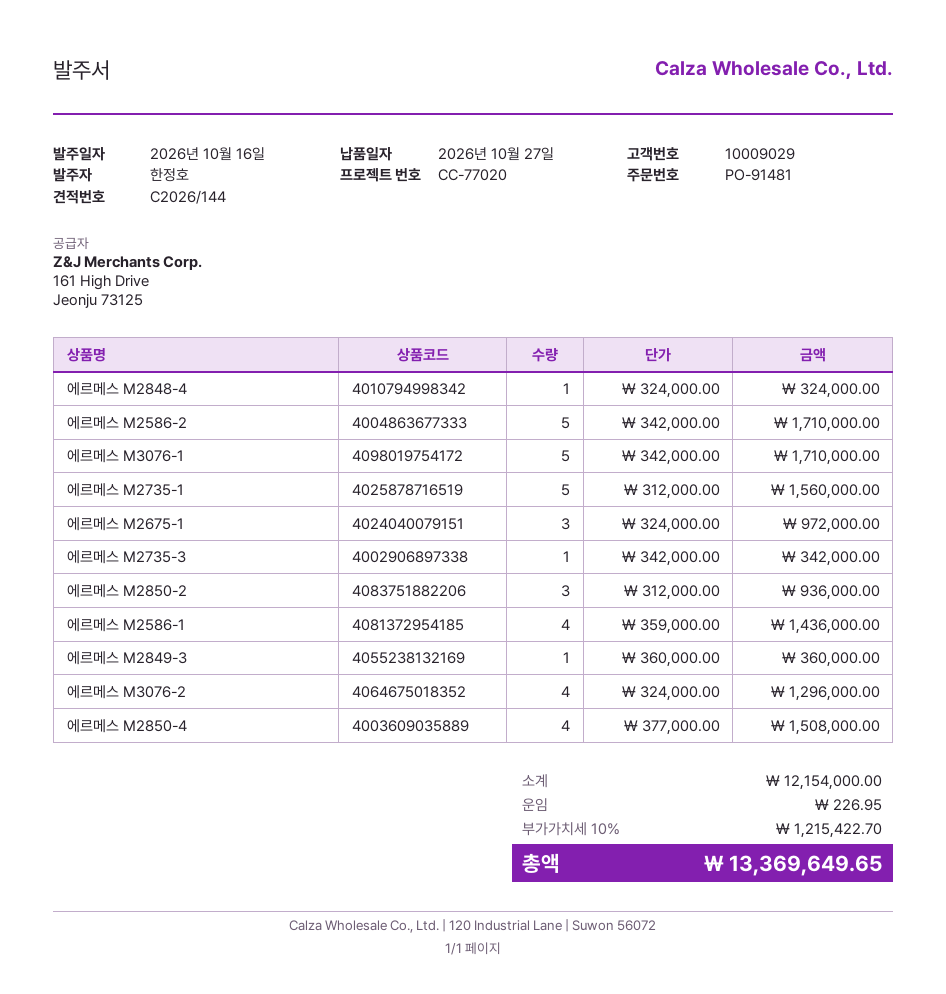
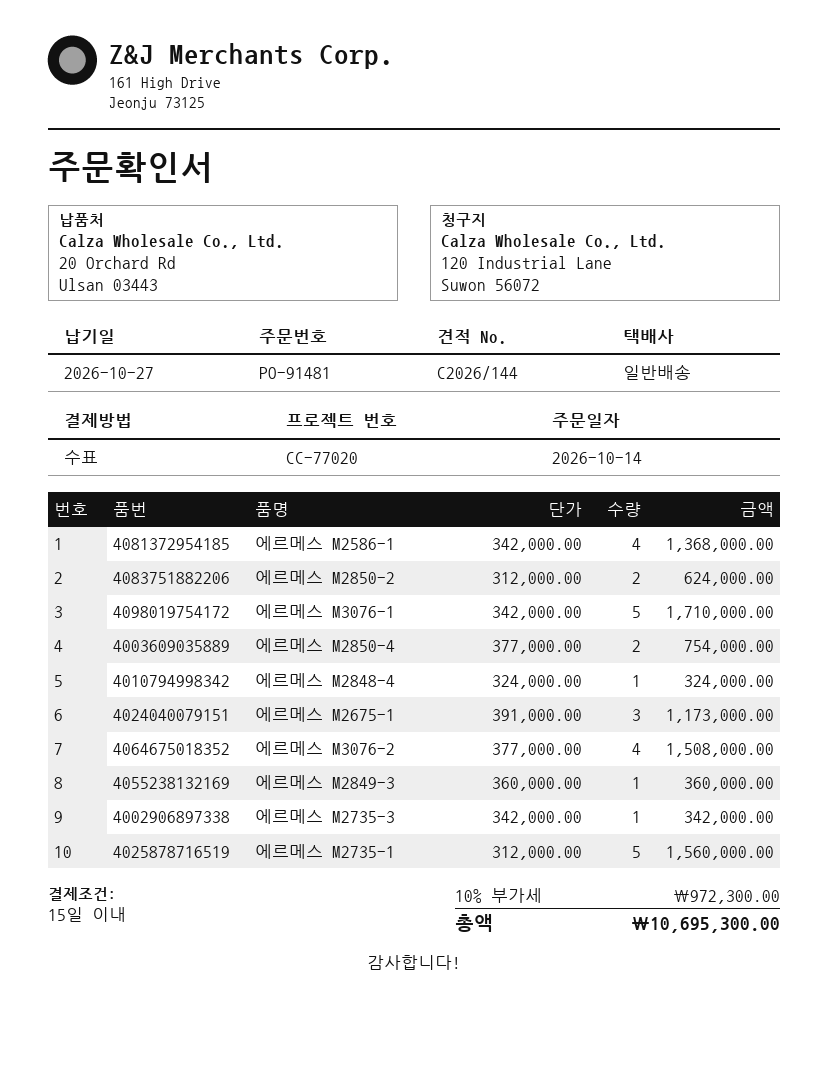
order date: 2026-10-16 -> 2026-10-14
에르메스 M2586-2: 5 x 342000.00 = 1710000.00 -> none
에르메스 M2675-1: 3 x 324000.00 = 972000.00 -> 3 x 391000.00 = 1173000.00
에르메스 M2850-2: 3 x 312000.00 = 936000.00 -> 2 x 312000.00 = 624000.00
에르메스 M2586-1: 4 x 359000.00 = 1436000.00 -> 4 x 342000.00 = 1368000.00
에르메스 M3076-2: 4 x 324000.00 = 1296000.00 -> 4 x 377000.00 = 1508000.00
에르메스 M2850-4: 4 x 377000.00 = 1508000.00 -> 2 x 377000.00 = 754000.00
shipping: 226.95 -> none
tax: 10% = 1215422.70 -> 10% = 972300.00
total: 13369649.65 -> 10695300.00

